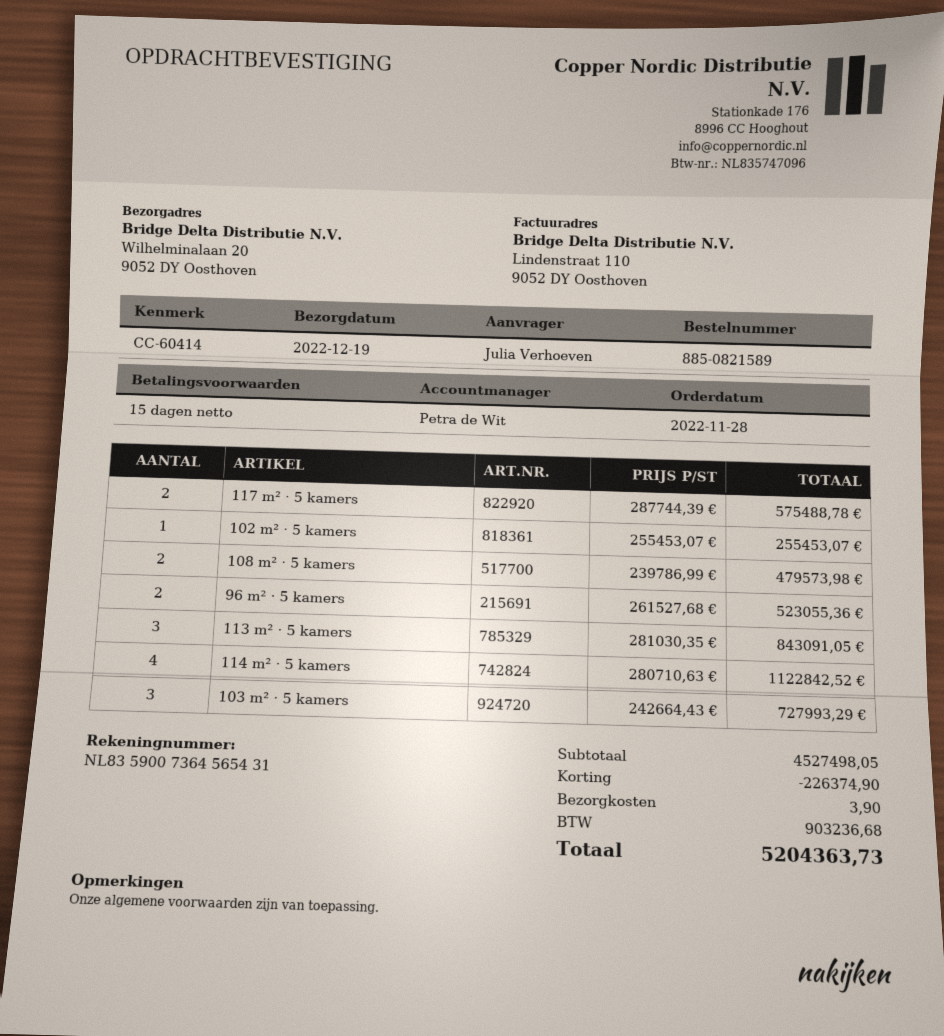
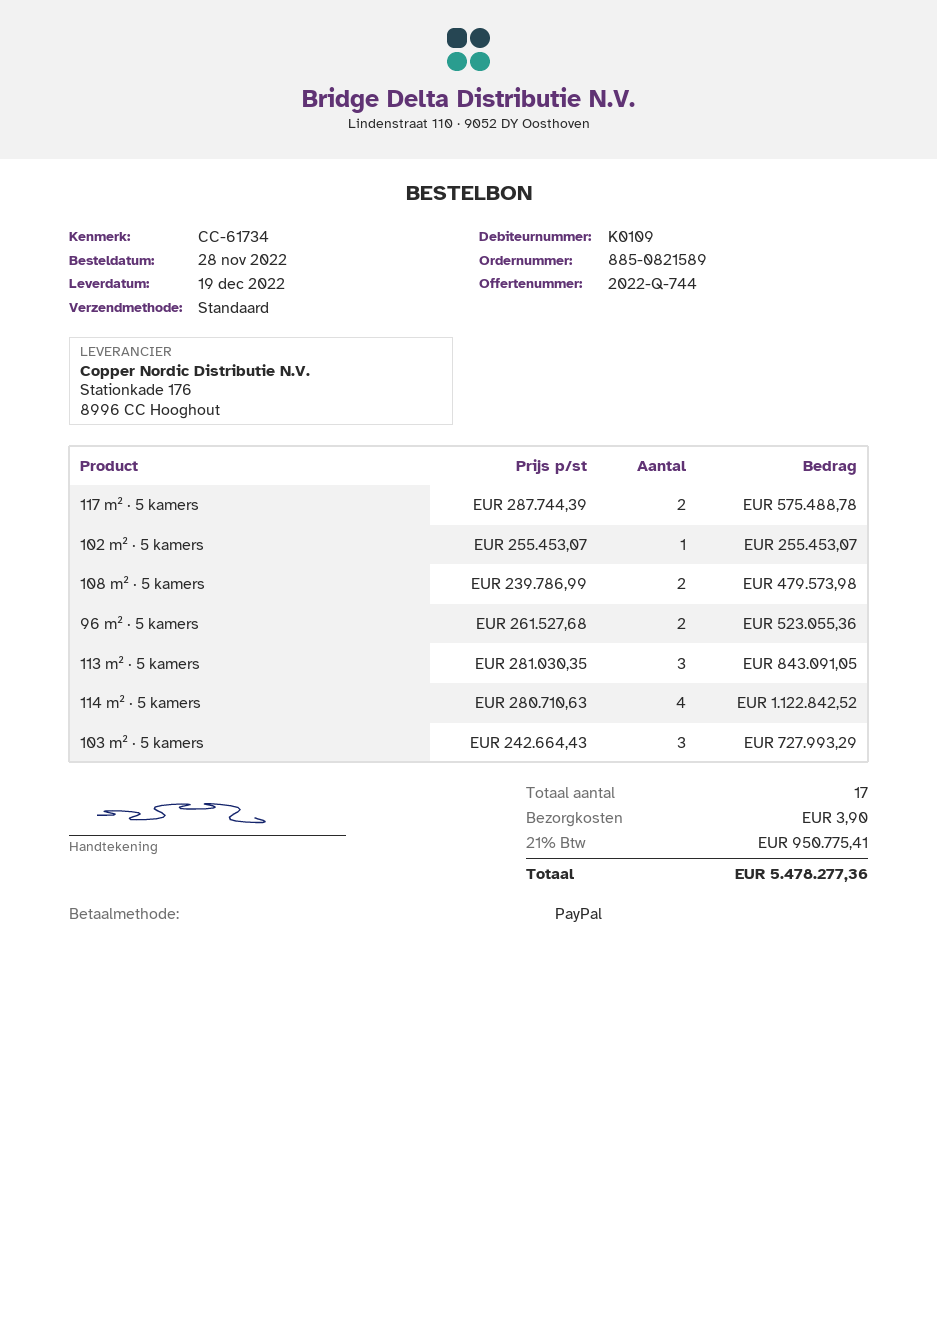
reference: CC-60414 -> CC-61734
discount: 226374.90 -> none
tax: 903236.68 -> 950775.41
total: 5204363.73 -> 5478277.36

